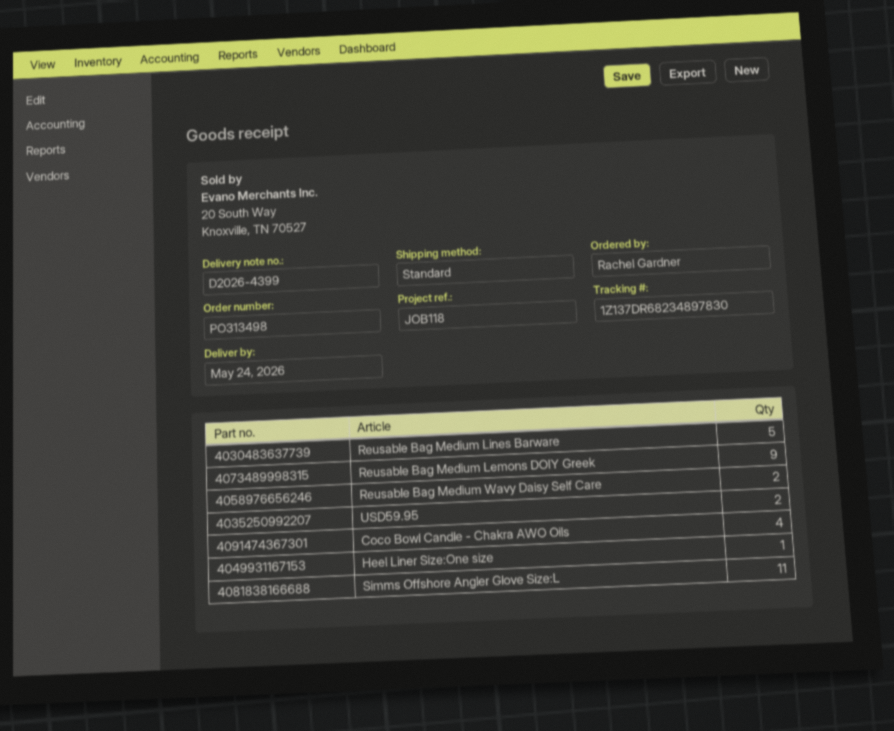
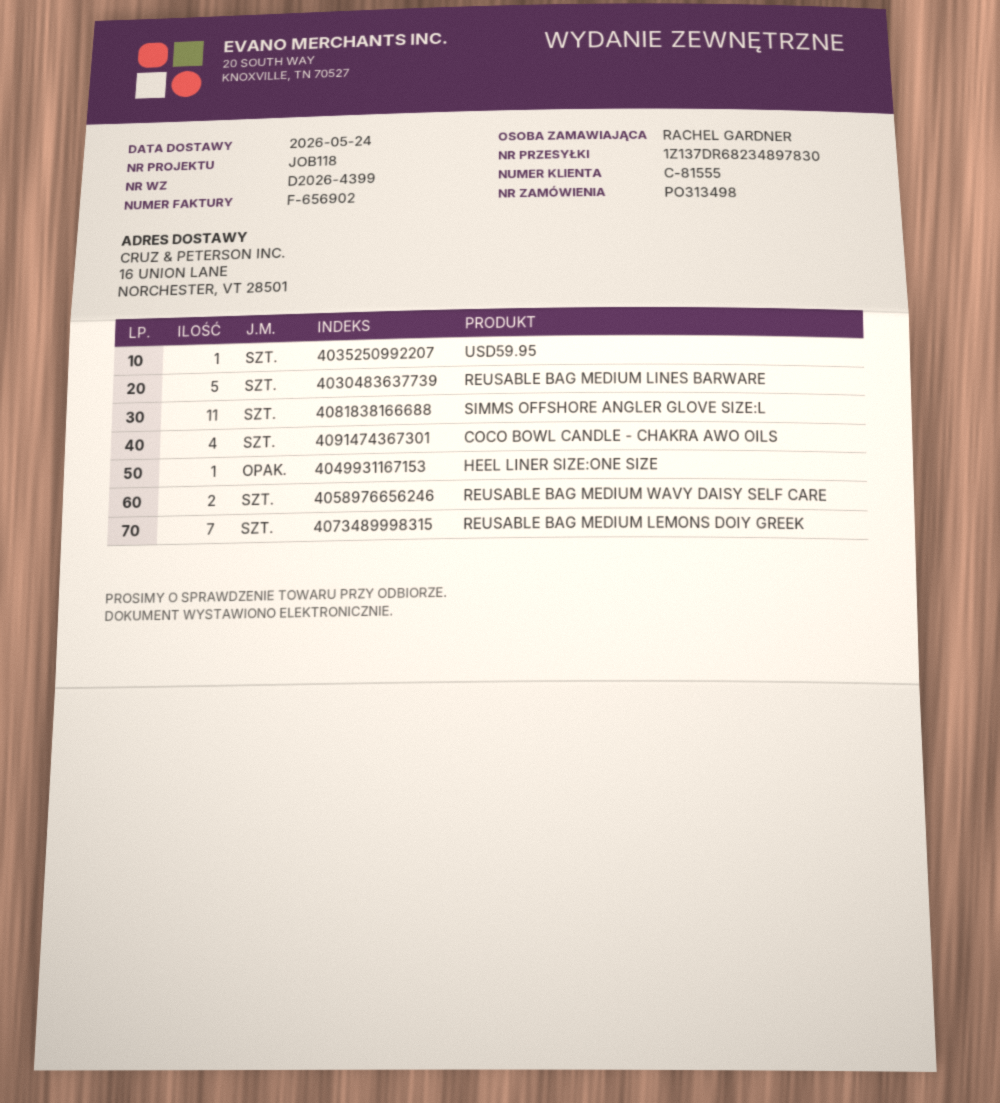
Reusable Bag Medium Lemons DOIY Greek: 9 -> 7
USD59.95: 2 -> 1

